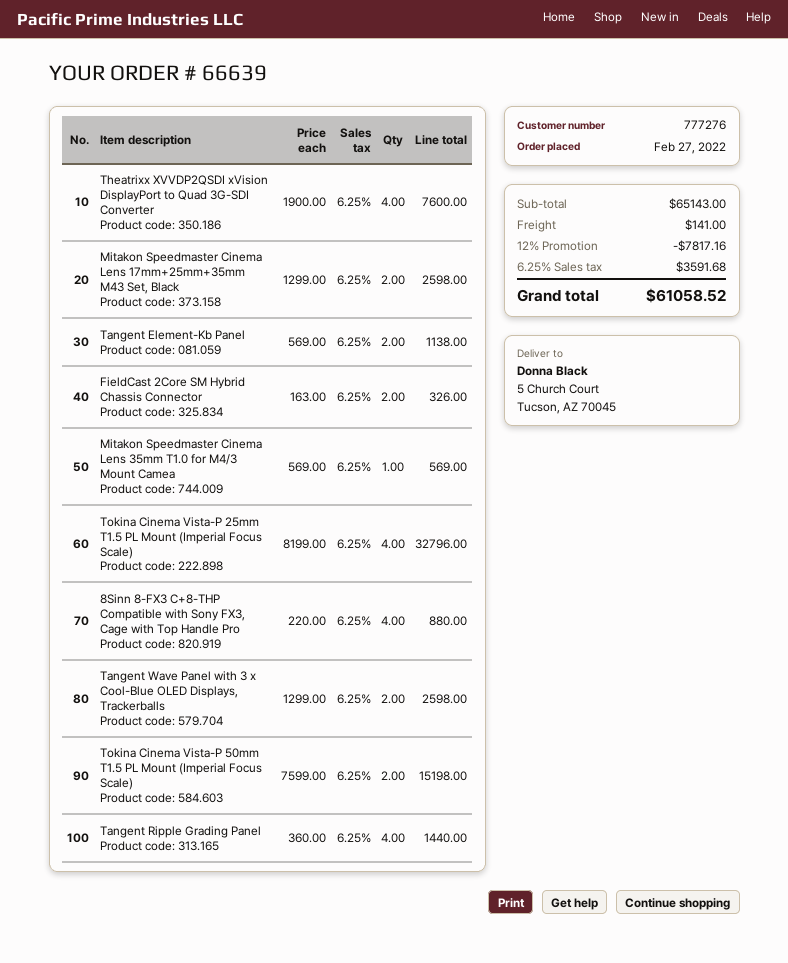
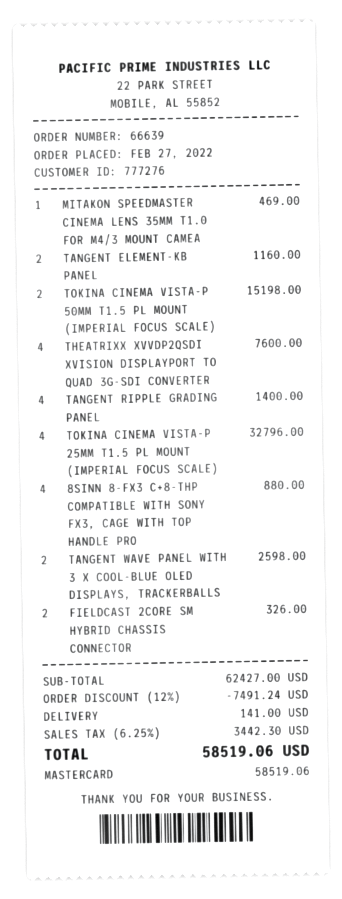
Mitakon Speedmaster Cinema Lens 17mm+25mm+35mm M43 Set, Black: 2 for 2598.00 -> none
Tangent Element-Kb Panel: 2 for 1138.00 -> 2 for 1160.00
Mitakon Speedmaster Cinema Lens 35mm T1.0 for M4/3 Mount Camea: 1 for 569.00 -> 1 for 469.00
Tangent Ripple Grading Panel: 4 for 1440.00 -> 4 for 1400.00
subtotal: 65143.00 -> 62427.00
discount: 12% = 7817.16 -> 12% = 7491.24
tax: 6.25% = 3591.68 -> 6.25% = 3442.30
total: 61058.52 -> 58519.06

